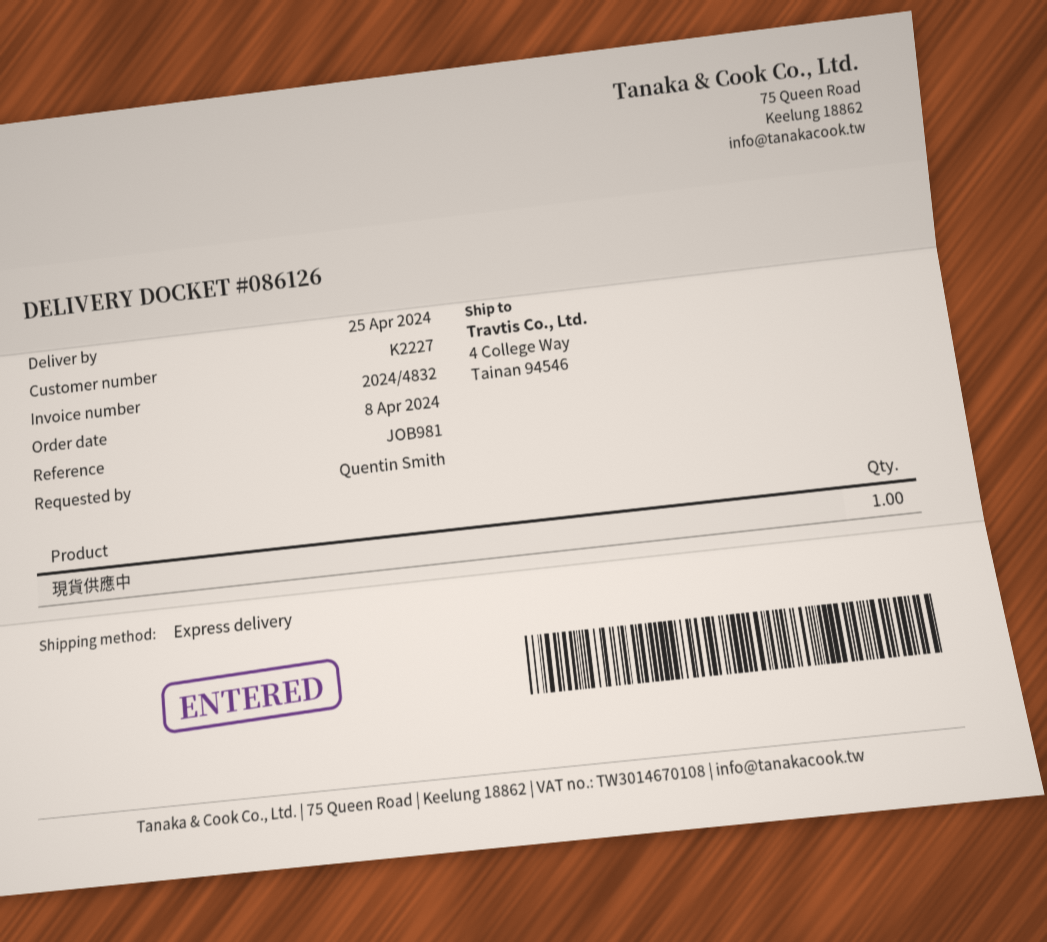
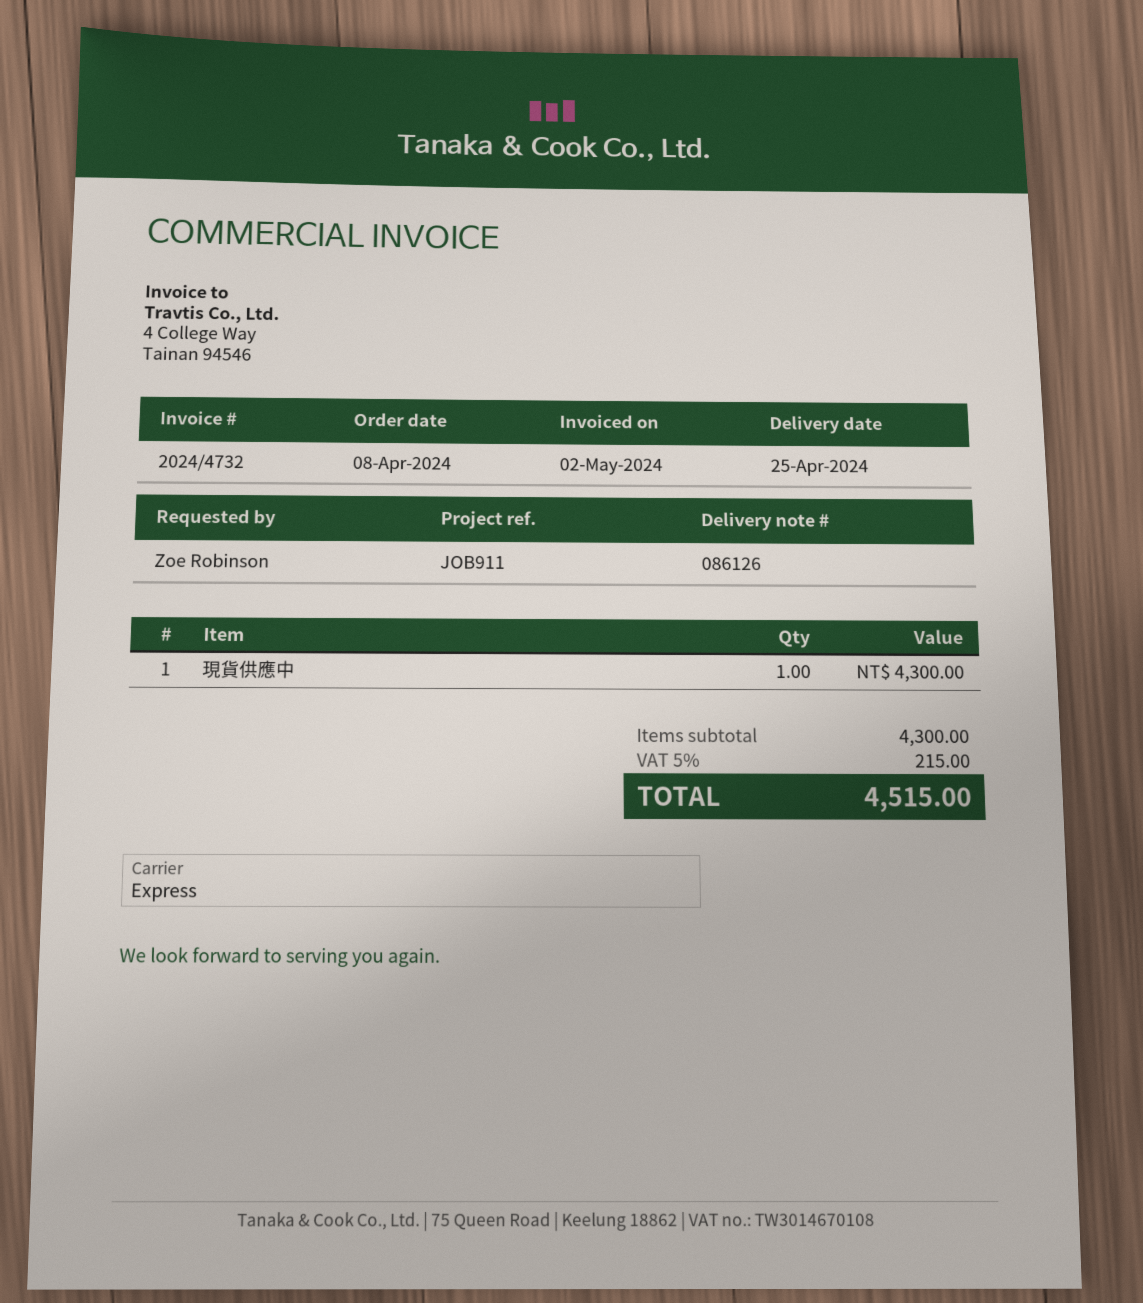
invoice number: 2024/4832 -> 2024/4732
reference: JOB981 -> JOB911
ordered by: Quentin Smith -> Zoe Robinson

